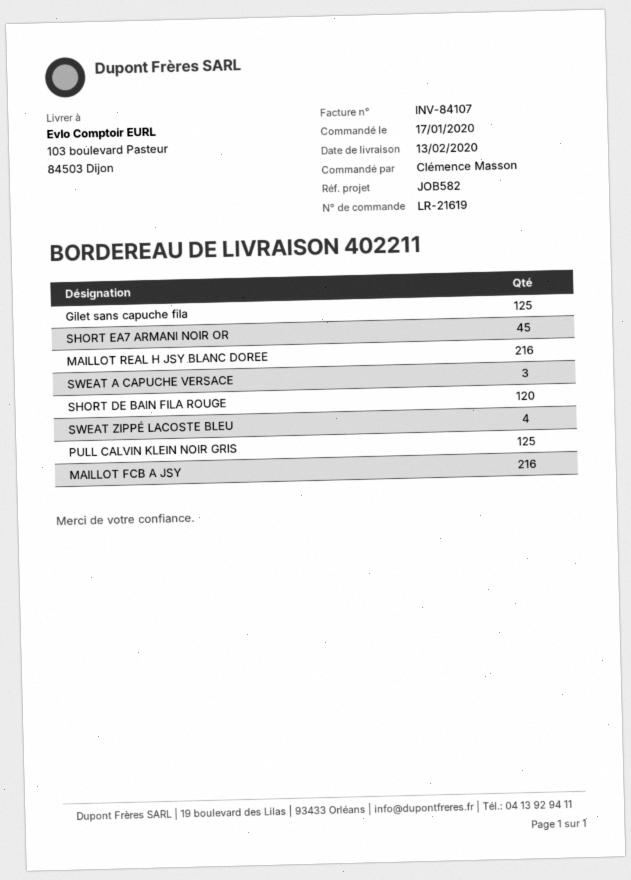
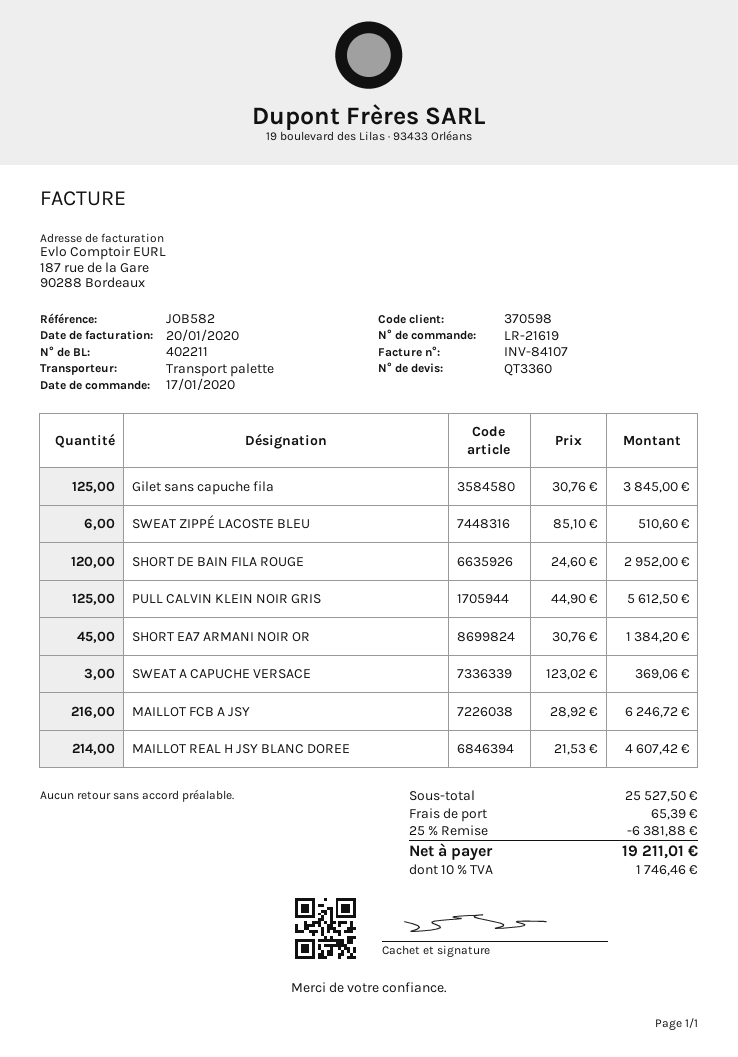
MAILLOT REAL H JSY BLANC DOREE: 216 -> 214
SWEAT ZIPPÉ LACOSTE BLEU: 4 -> 6

